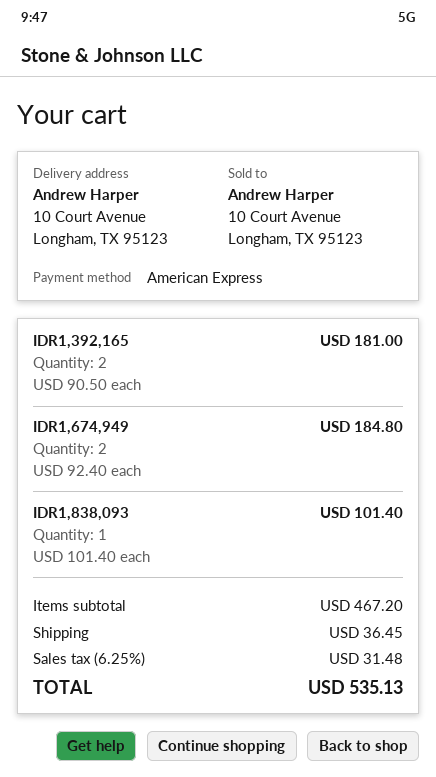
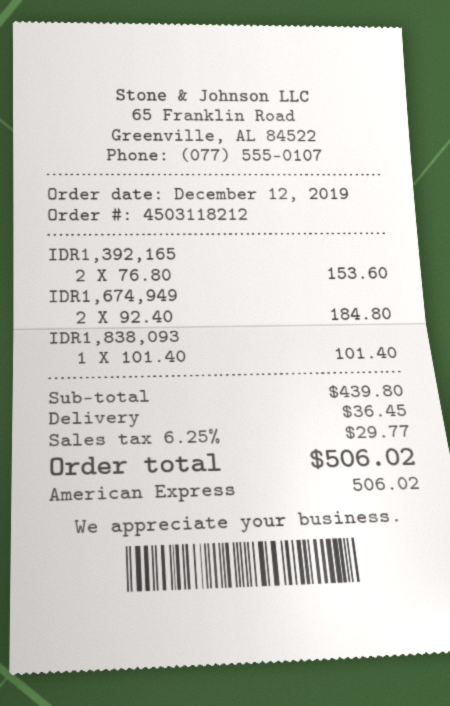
IDR1,392,165: 2 x 90.50 = 181.00 -> 2 x 76.80 = 153.60
subtotal: 467.20 -> 439.80
tax: 6.25% = 31.48 -> 6.25% = 29.77
total: 535.13 -> 506.02

